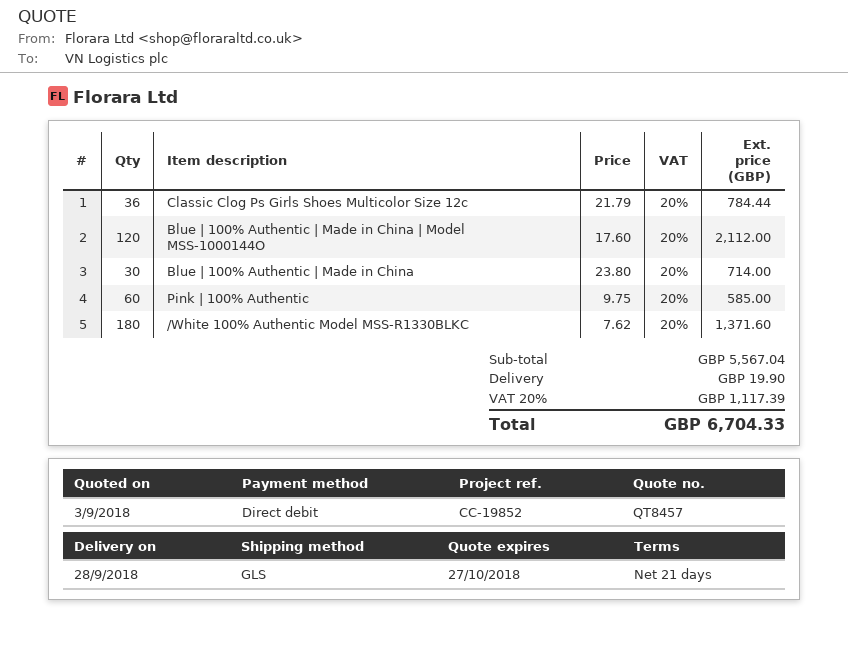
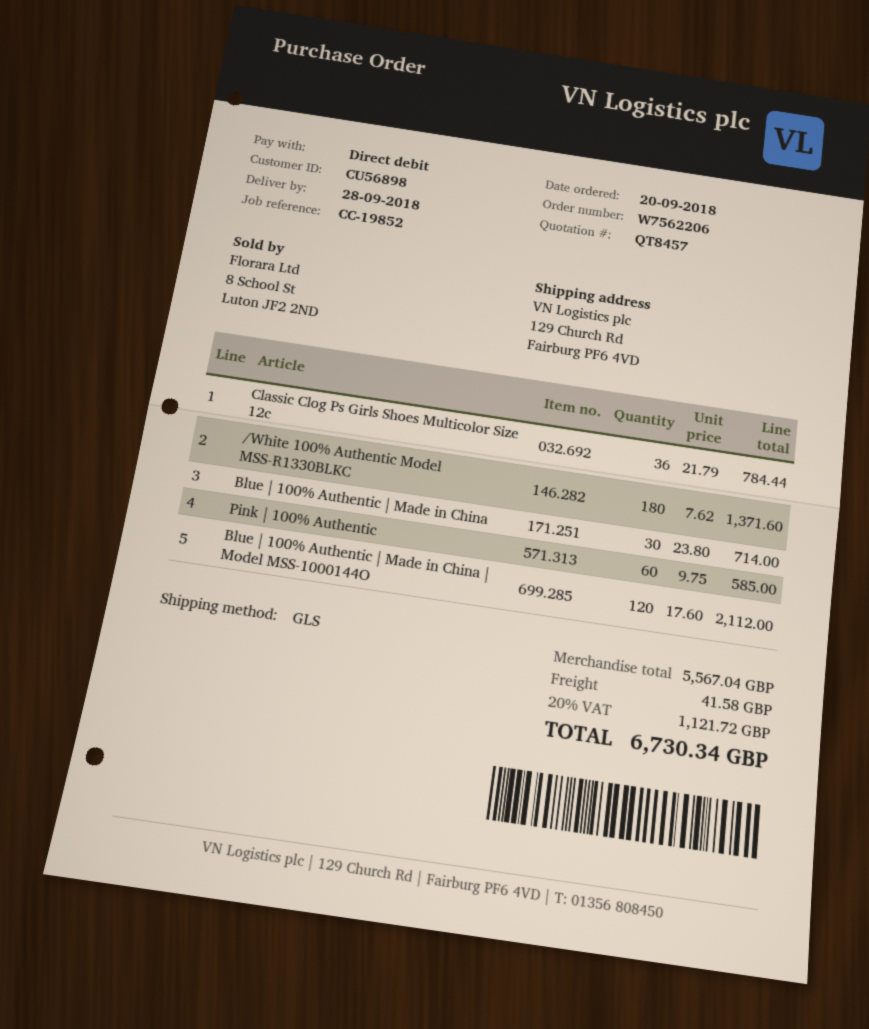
shipping: 19.90 -> 41.58
tax: 20% = 1117.39 -> 20% = 1121.72
total: 6704.33 -> 6730.34

